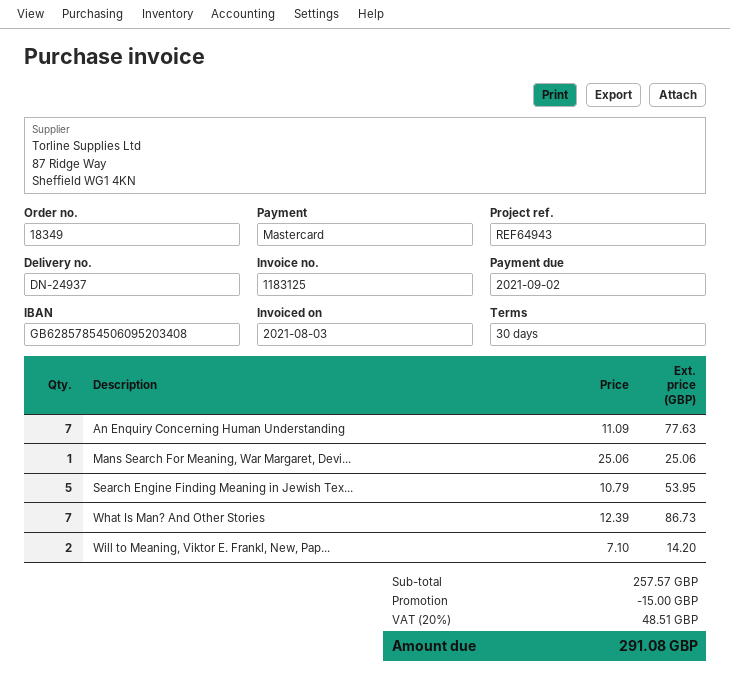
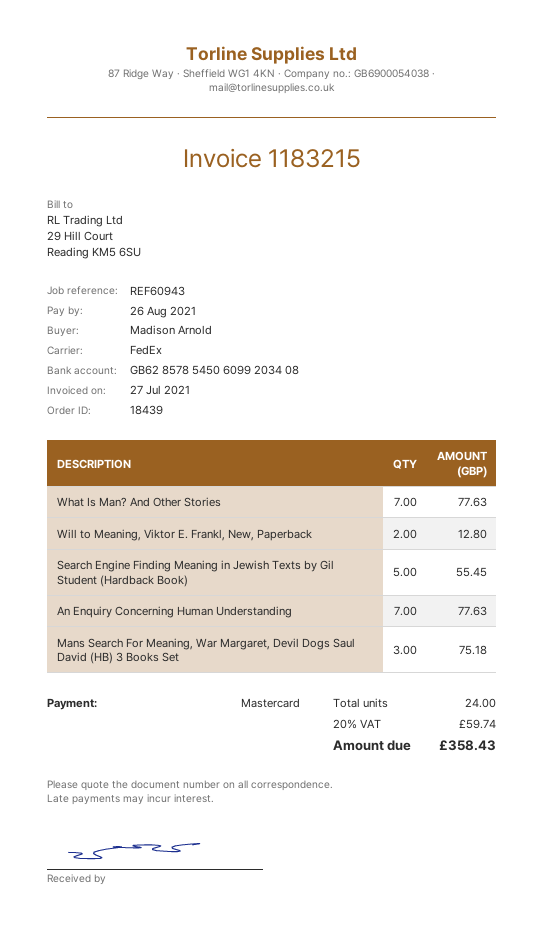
order number: 18349 -> 18439
invoice number: 1183125 -> 1183215
invoice date: 2021-08-03 -> 2021-07-27
due date: 2021-09-02 -> 2021-08-26
reference: REF64943 -> REF60943
bank account: GB62857854506095203408 -> GB62857854506099203408
Mans Search For Meaning, War Margaret, Devi...: 1 for 25.06 -> 3 for 75.18
Search Engine Finding Meaning in Jewish Tex...: 5 for 53.95 -> 5 for 55.45
What Is Man? And Other Stories: 7 for 86.73 -> 7 for 77.63
Will to Meaning, Viktor E. Frankl, New, Pap...: 2 for 14.20 -> 2 for 12.80
discount: 15.00 -> none
tax: 20% = 48.51 -> 20% = 59.74
total: 291.08 -> 358.43

